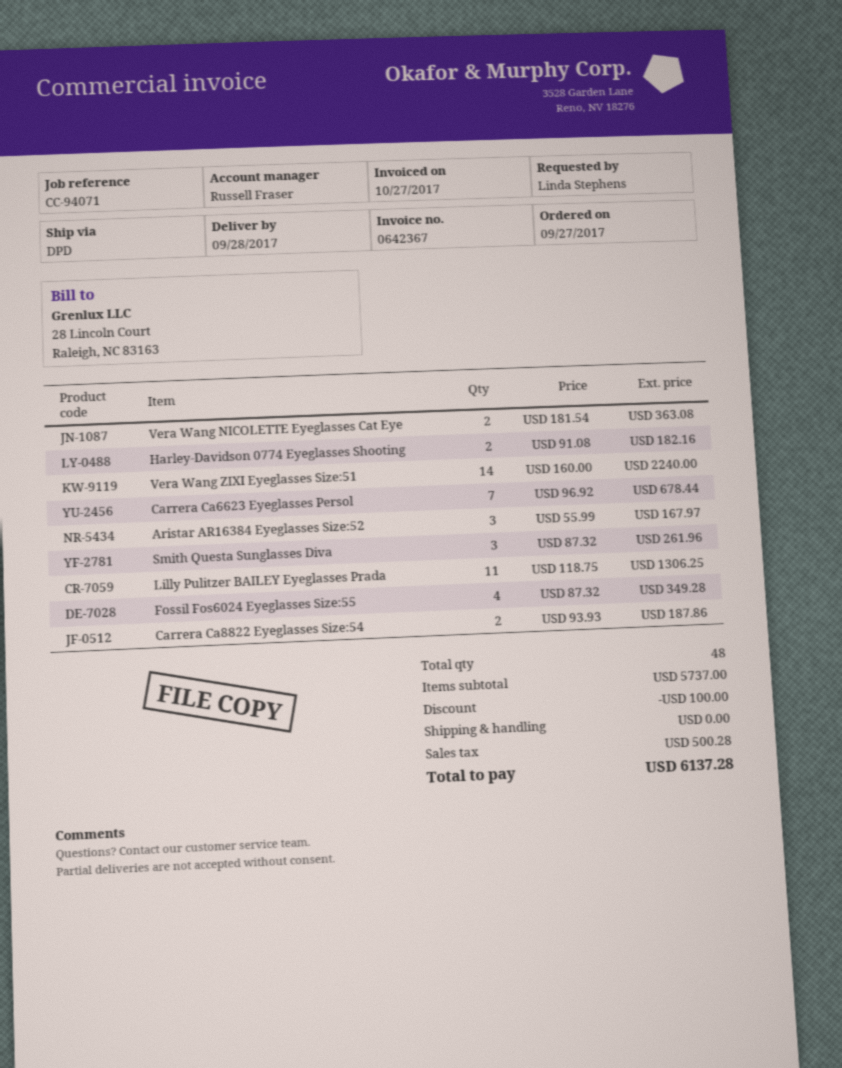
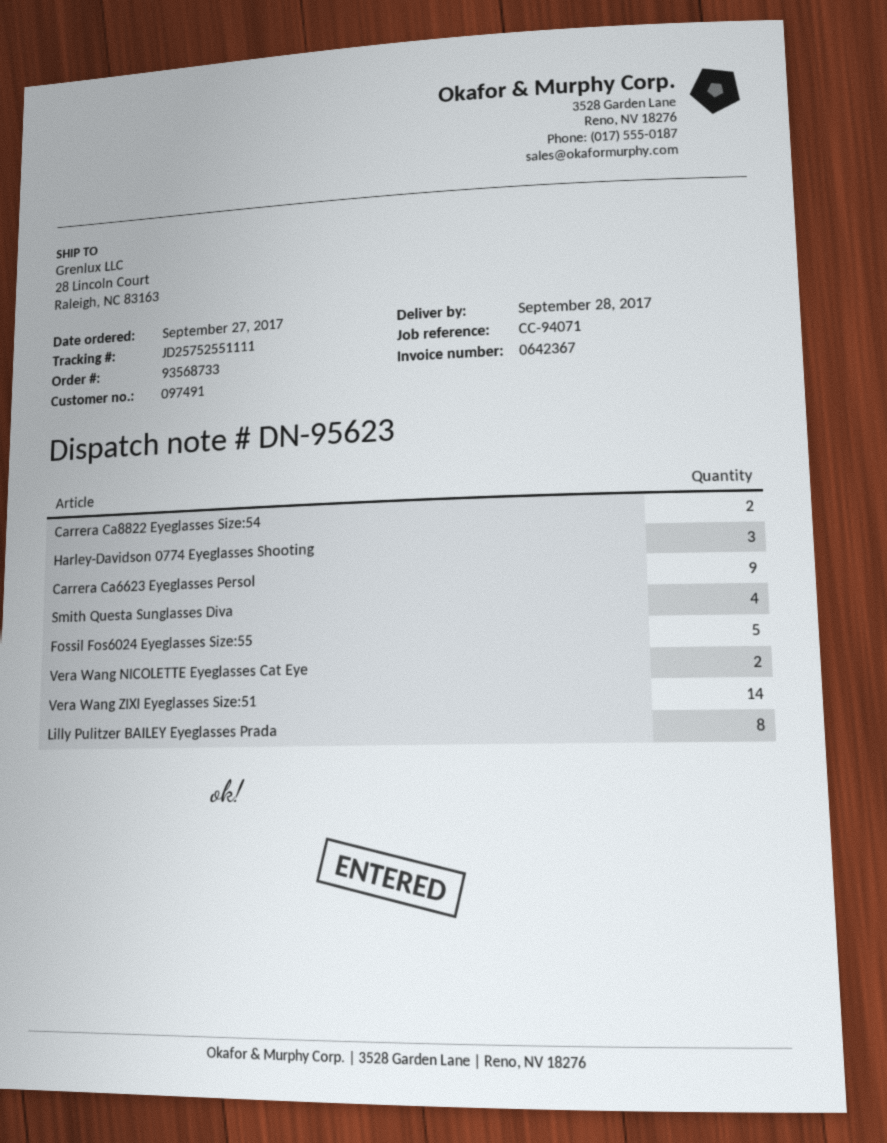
Harley-Davidson 0774 Eyeglasses Shooting: 2 -> 3
Carrera Ca6623 Eyeglasses Persol: 7 -> 9
Aristar AR16384 Eyeglasses Size:52: 3 -> none
Smith Questa Sunglasses Diva: 3 -> 4
Lilly Pulitzer BAILEY Eyeglasses Prada: 11 -> 8
Fossil Fos6024 Eyeglasses Size:55: 4 -> 5

